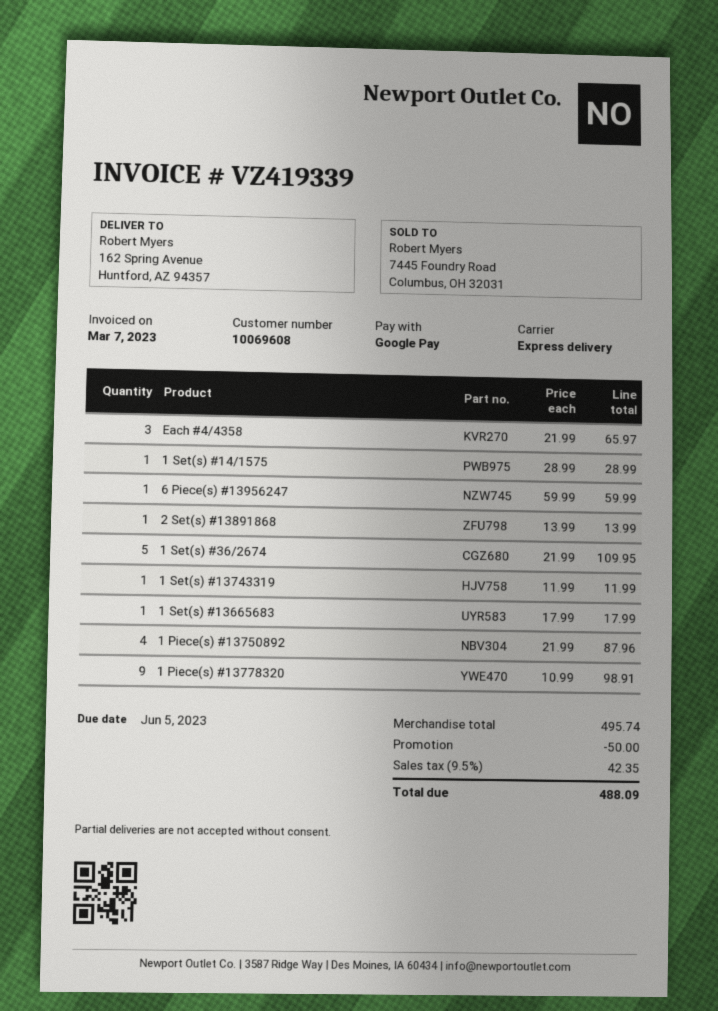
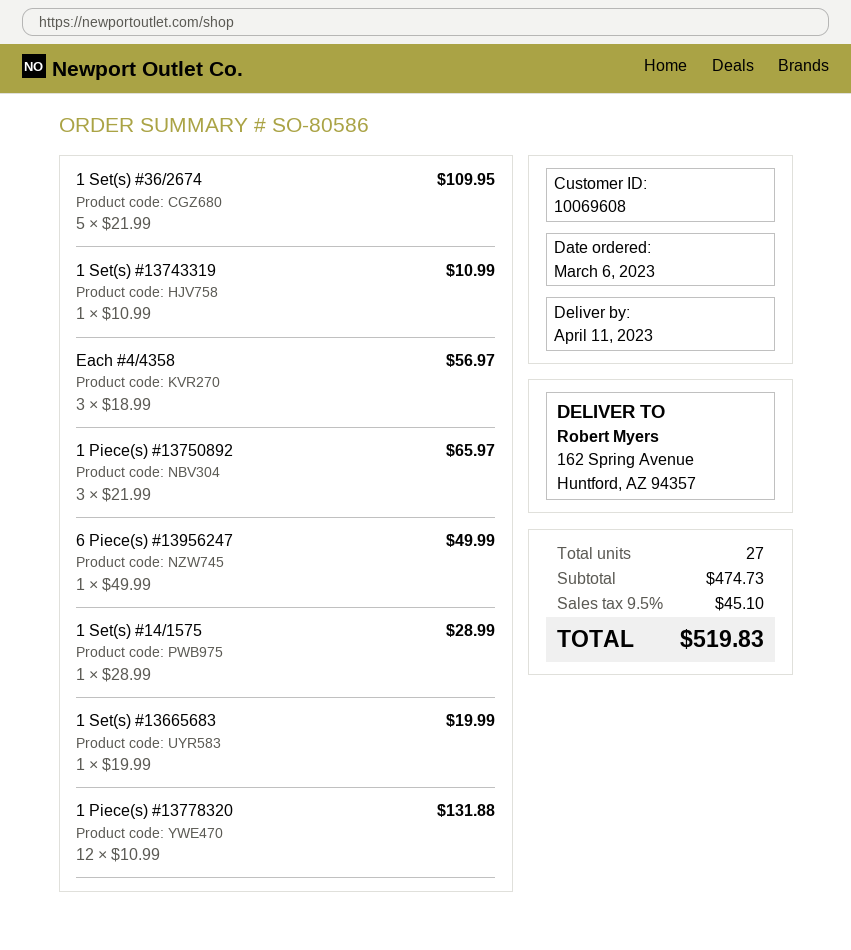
Each #4/4358: 3 x 21.99 = 65.97 -> 3 x 18.99 = 56.97
6 Piece(s) #13956247: 1 x 59.99 = 59.99 -> 1 x 49.99 = 49.99
2 Set(s) #13891868: 1 x 13.99 = 13.99 -> none
1 Set(s) #13743319: 1 x 11.99 = 11.99 -> 1 x 10.99 = 10.99
1 Set(s) #13665683: 1 x 17.99 = 17.99 -> 1 x 19.99 = 19.99
1 Piece(s) #13750892: 4 x 21.99 = 87.96 -> 3 x 21.99 = 65.97
1 Piece(s) #13778320: 9 x 10.99 = 98.91 -> 12 x 10.99 = 131.88
subtotal: 495.74 -> 474.73
discount: 50.00 -> none
tax: 9.5% = 42.35 -> 9.5% = 45.10
total: 488.09 -> 519.83

